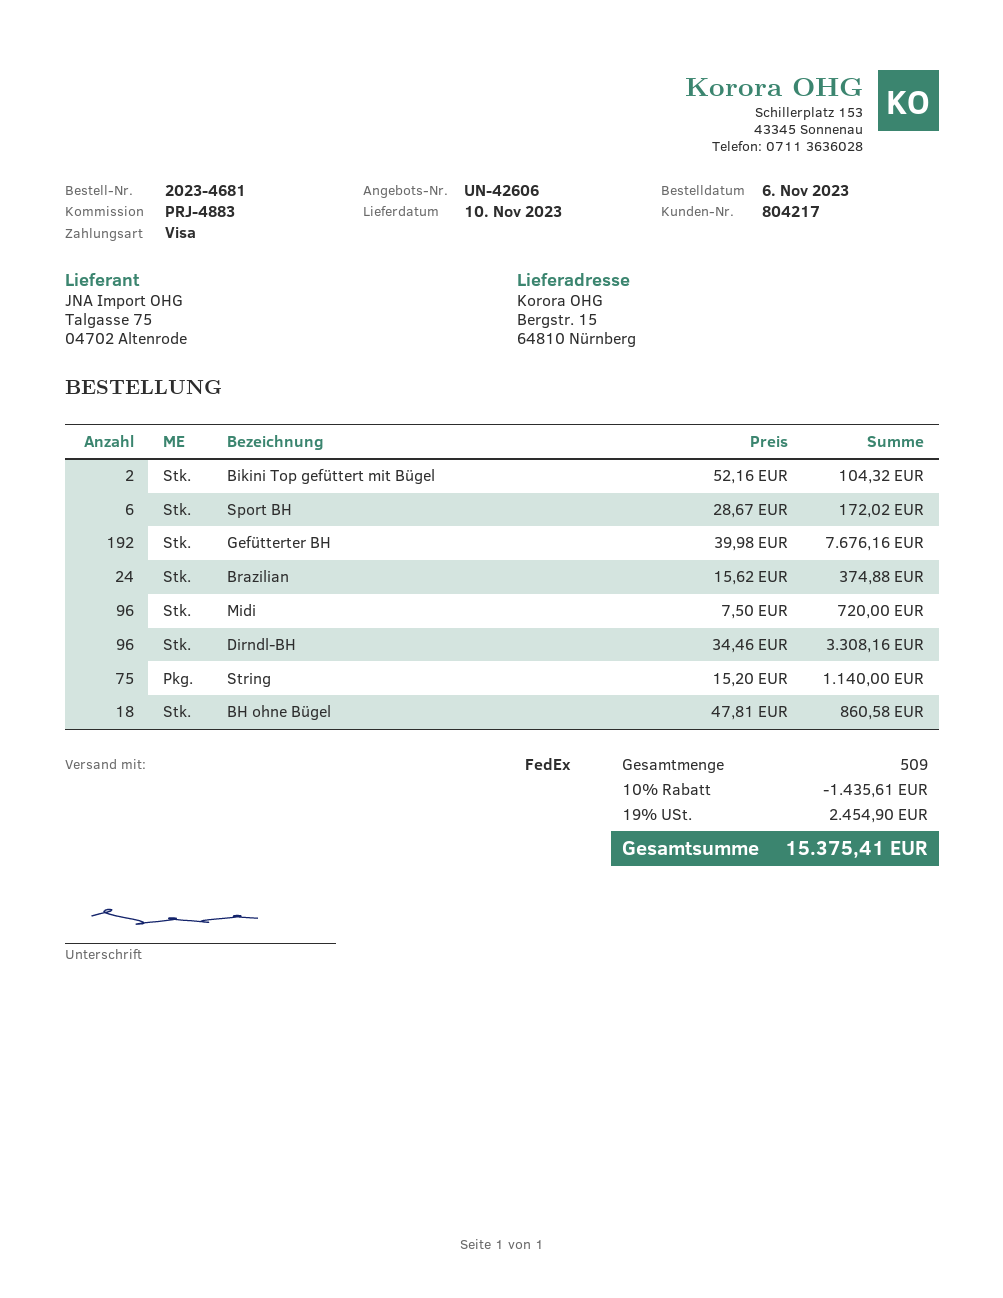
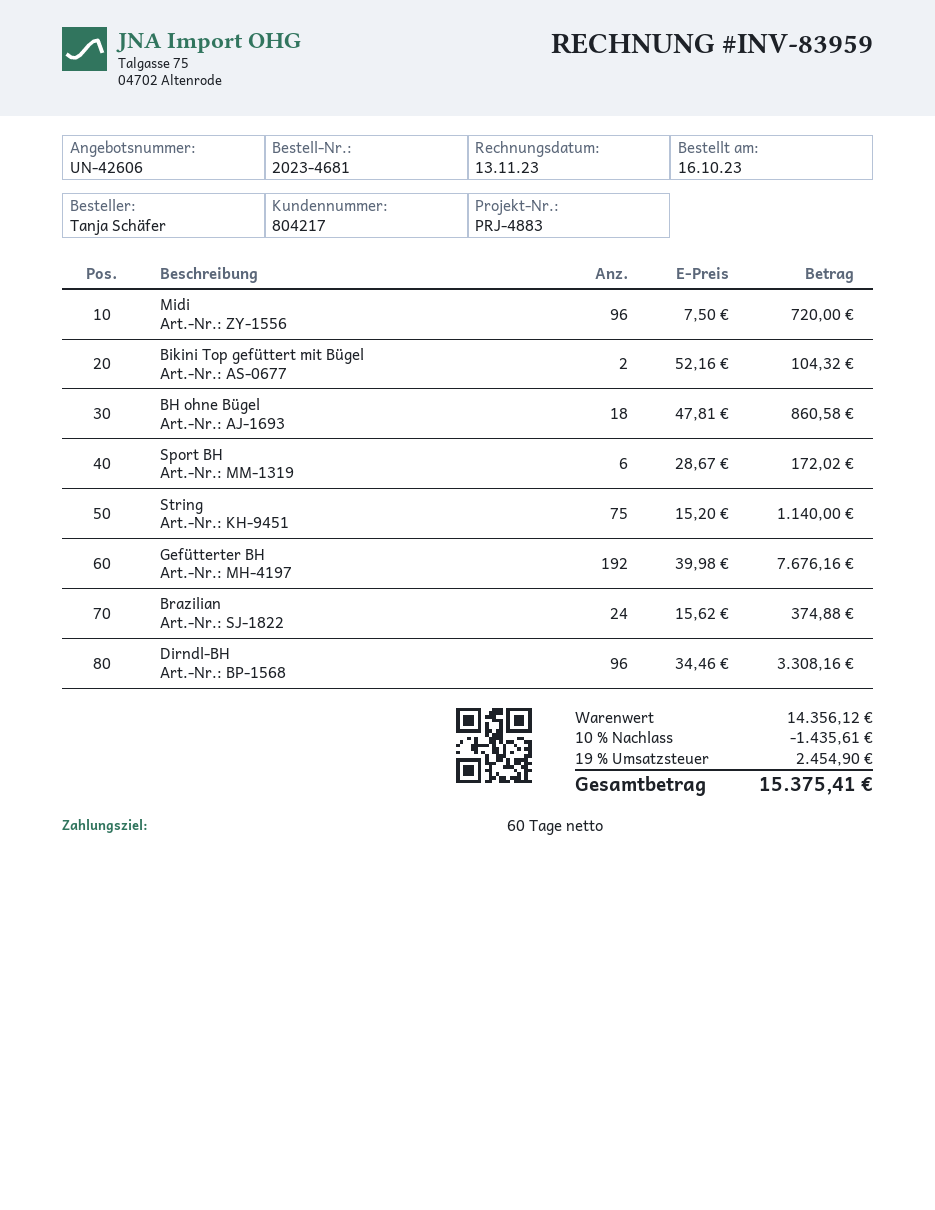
order date: 2023-11-06 -> 2023-10-16

